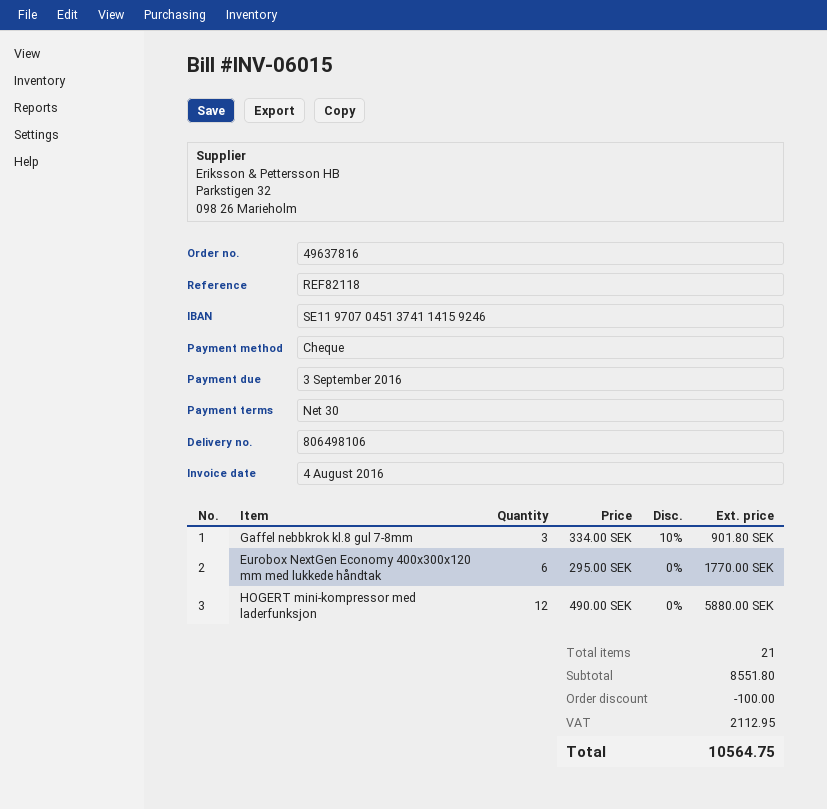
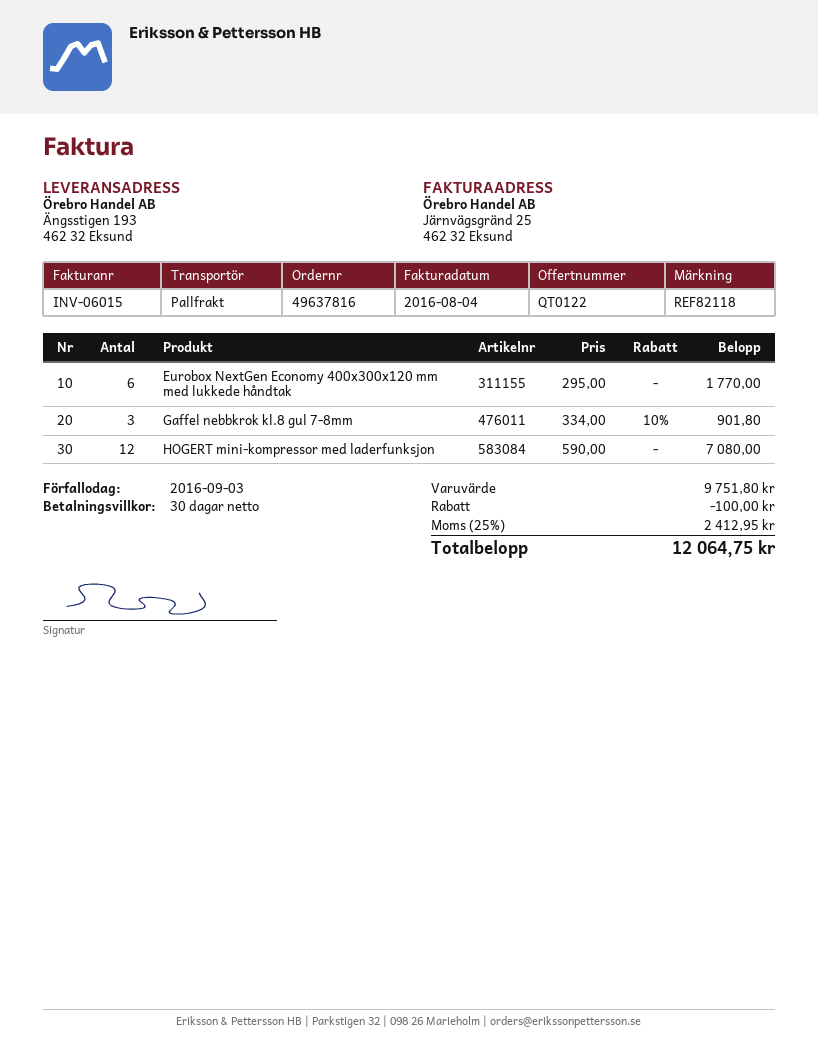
HOGERT mini-kompressor med laderfunksjon: 12 x 490.00 = 5880.00 -> 12 x 590.00 = 7080.00
subtotal: 8551.80 -> 9751.80
tax: 2112.95 -> 2412.95
total: 10564.75 -> 12064.75

